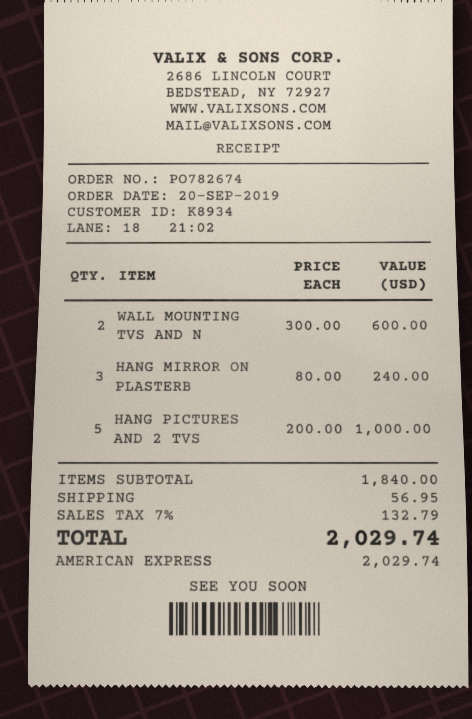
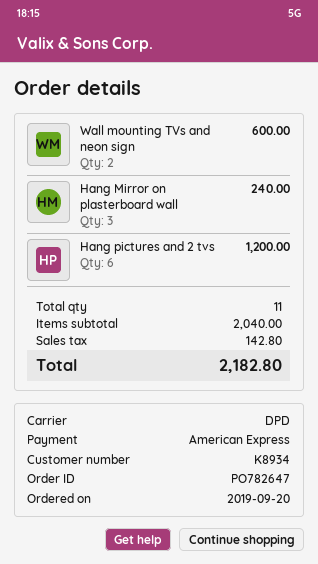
order number: PO782674 -> PO782647
HANG PICTURES AND 2 TVS: 5 for 1000.00 -> 6 for 1200.00
subtotal: 1840.00 -> 2040.00
shipping: 56.95 -> none
tax: 132.79 -> 142.80
total: 2029.74 -> 2182.80

